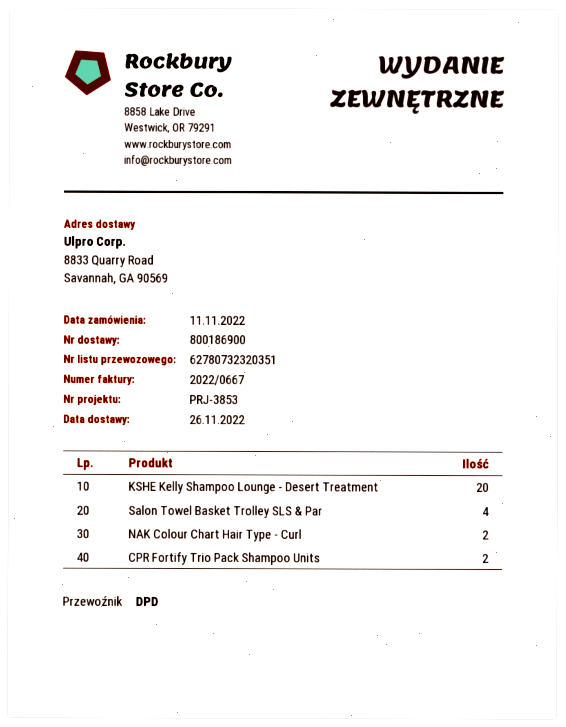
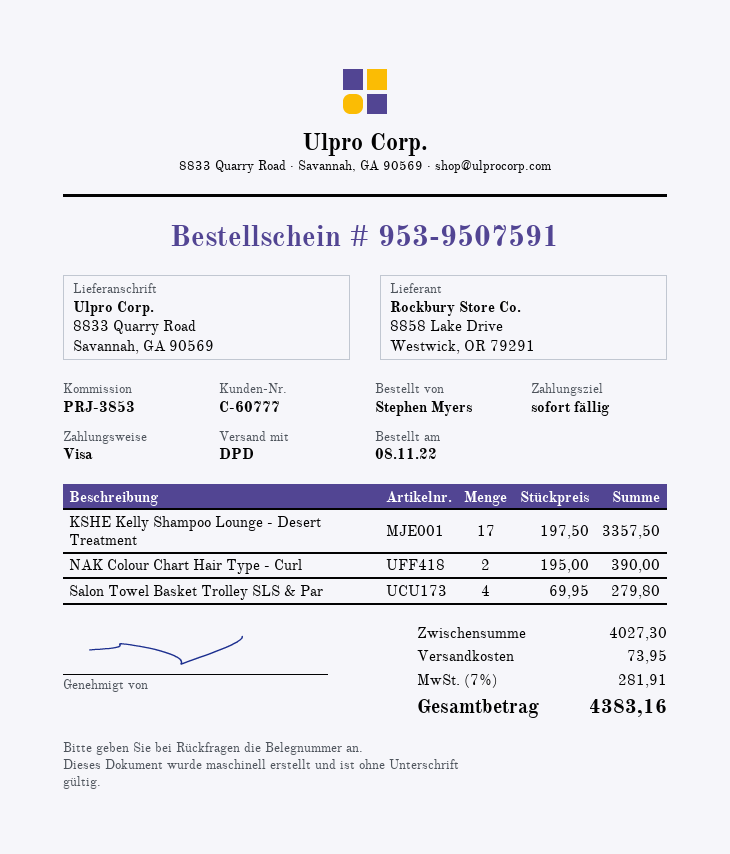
order date: 2022-11-11 -> 2022-11-08
KSHE Kelly Shampoo Lounge - Desert Treatment: 20 -> 17
CPR Fortify Trio Pack Shampoo Units: 2 -> none

